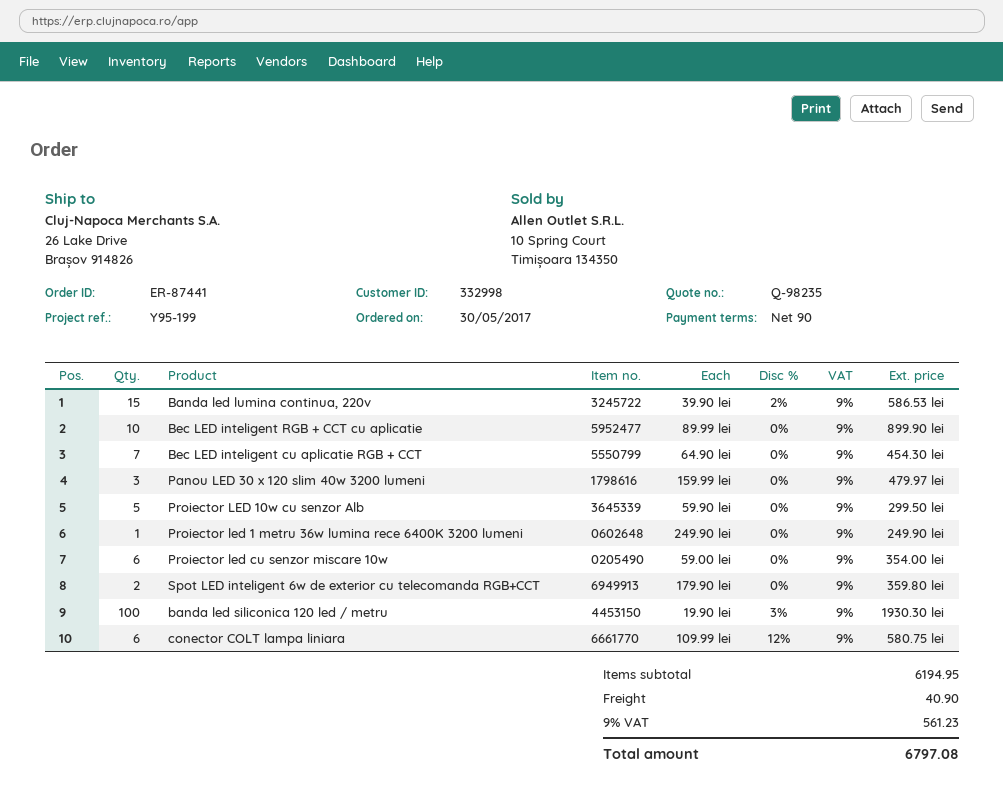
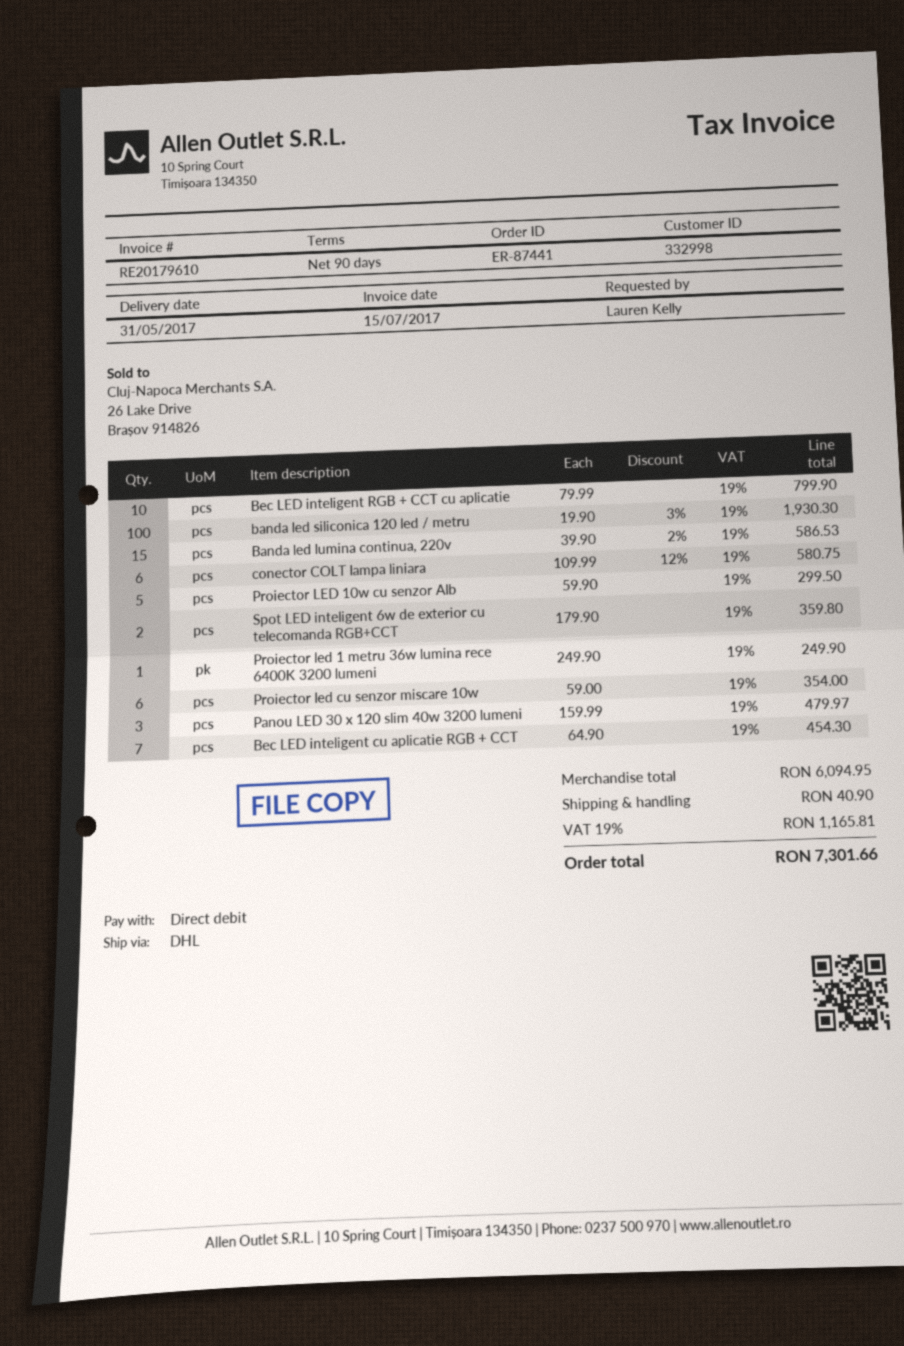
Bec LED inteligent RGB + CCT cu aplicatie: 10 x 89.99 = 899.90 -> 10 x 79.99 = 799.90
subtotal: 6194.95 -> 6094.95
tax: 9% = 561.23 -> 19% = 1165.81
total: 6797.08 -> 7301.66

